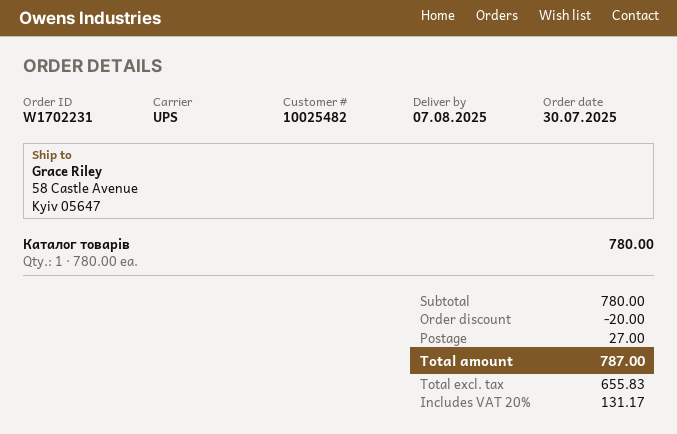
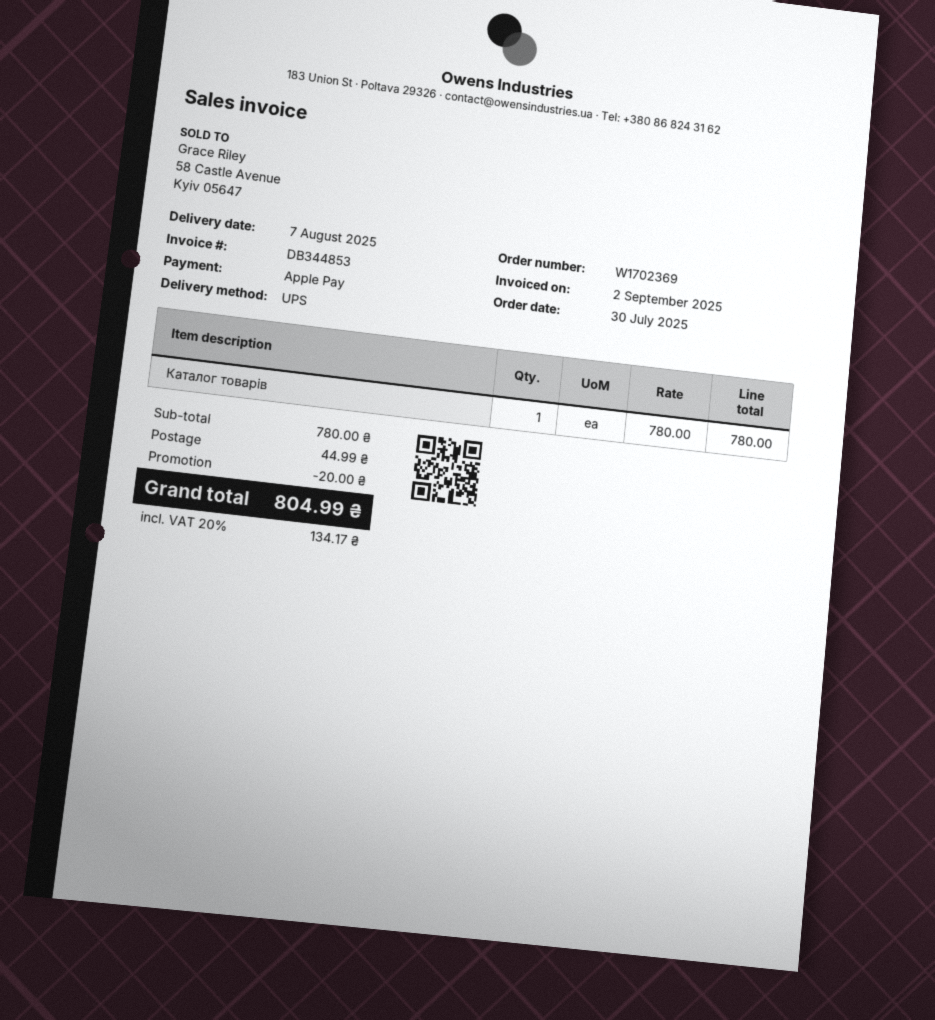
order number: W1702231 -> W1702369
shipping: 27.00 -> 44.99
tax: 20% = 131.17 -> 20% = 134.17
total: 787.00 -> 804.99

